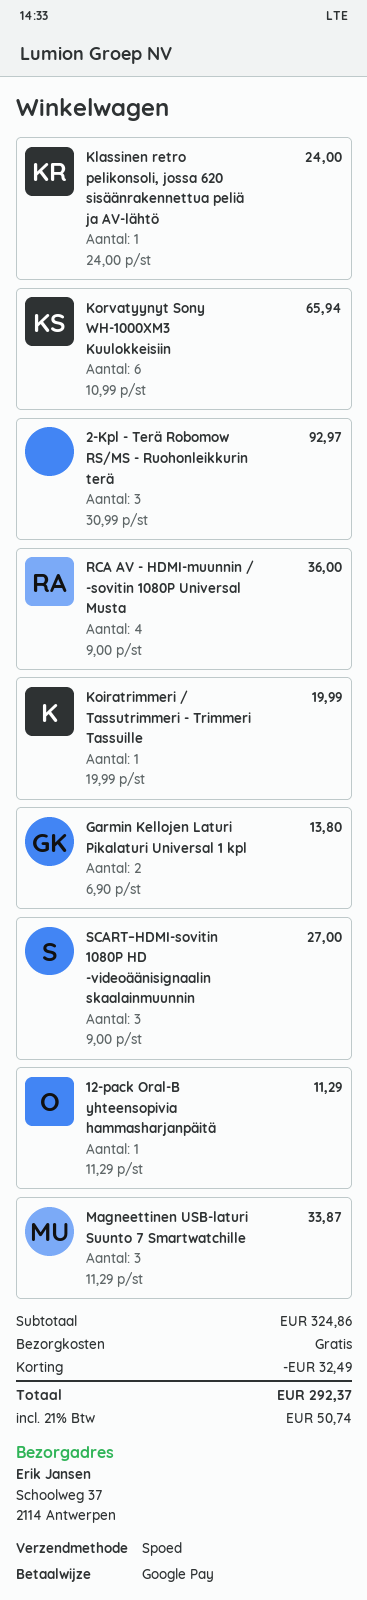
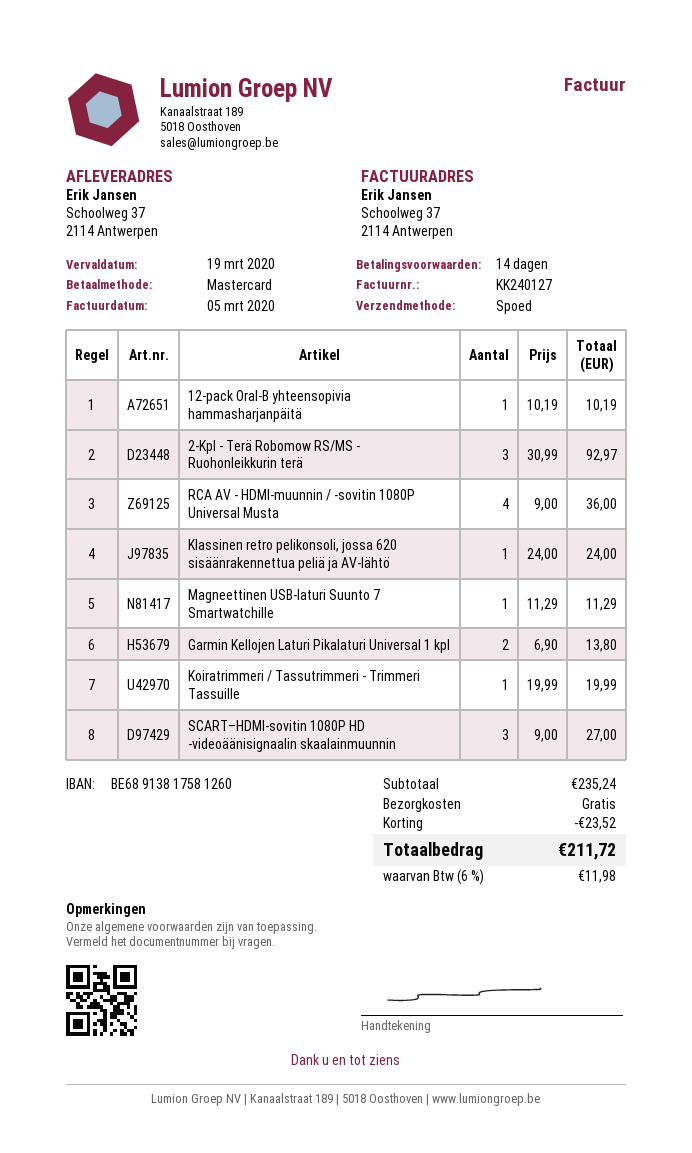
payment method: Google Pay -> Mastercard
Korvatyynyt Sony WH-1000XM3 Kuulokkeisiin: 6 x 10.99 = 65.94 -> none
12-pack Oral-B yhteensopivia hammasharjanpäitä: 1 x 11.29 = 11.29 -> 1 x 10.19 = 10.19
Magneettinen USB-laturi Suunto 7 Smartwatchille: 3 x 11.29 = 33.87 -> 1 x 11.29 = 11.29
subtotal: 324.86 -> 235.24
discount: 32.49 -> 23.52
tax: 21% = 50.74 -> 6% = 11.98
total: 292.37 -> 211.72

